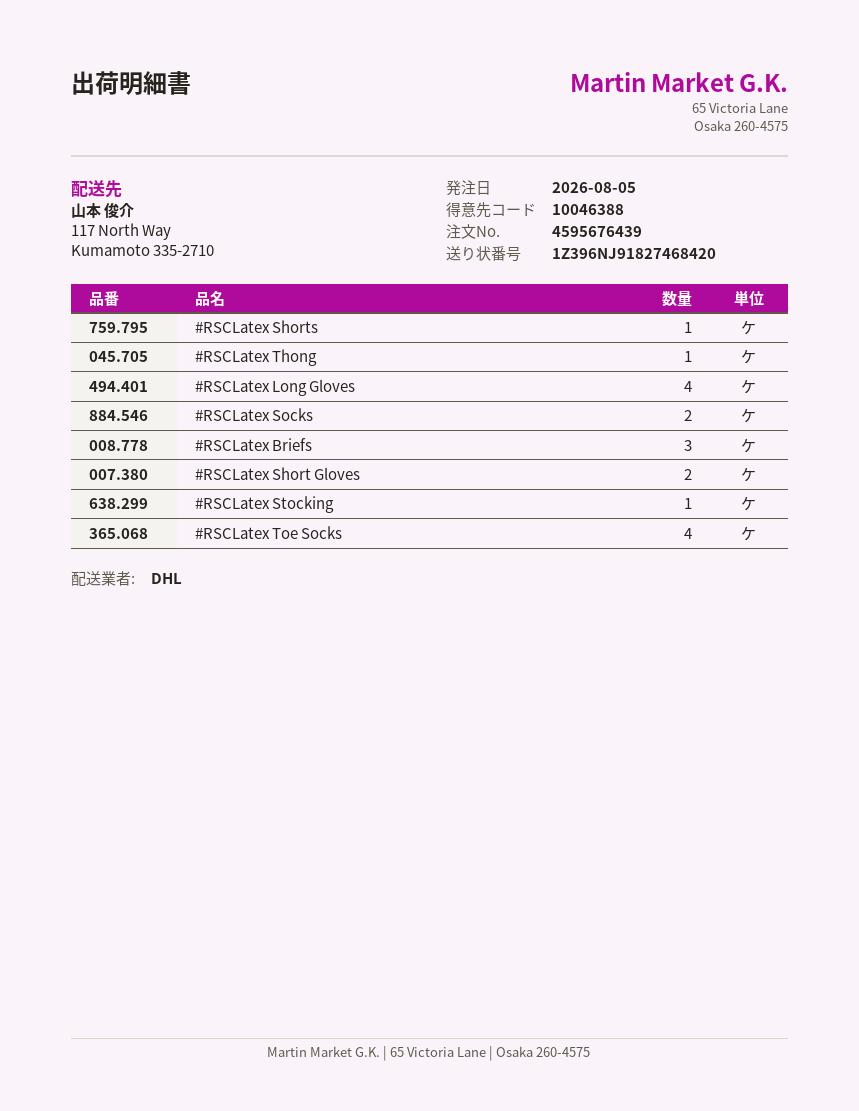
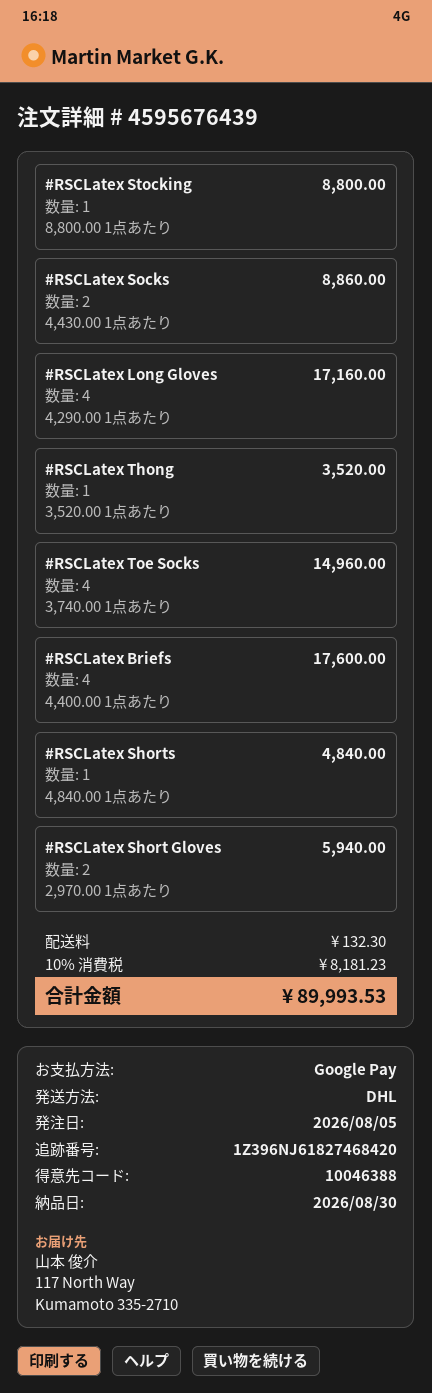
tracking number: 1Z396NJ91827468420 -> 1Z396NJ61827468420
#RSCLatex Briefs: 3 -> 4

